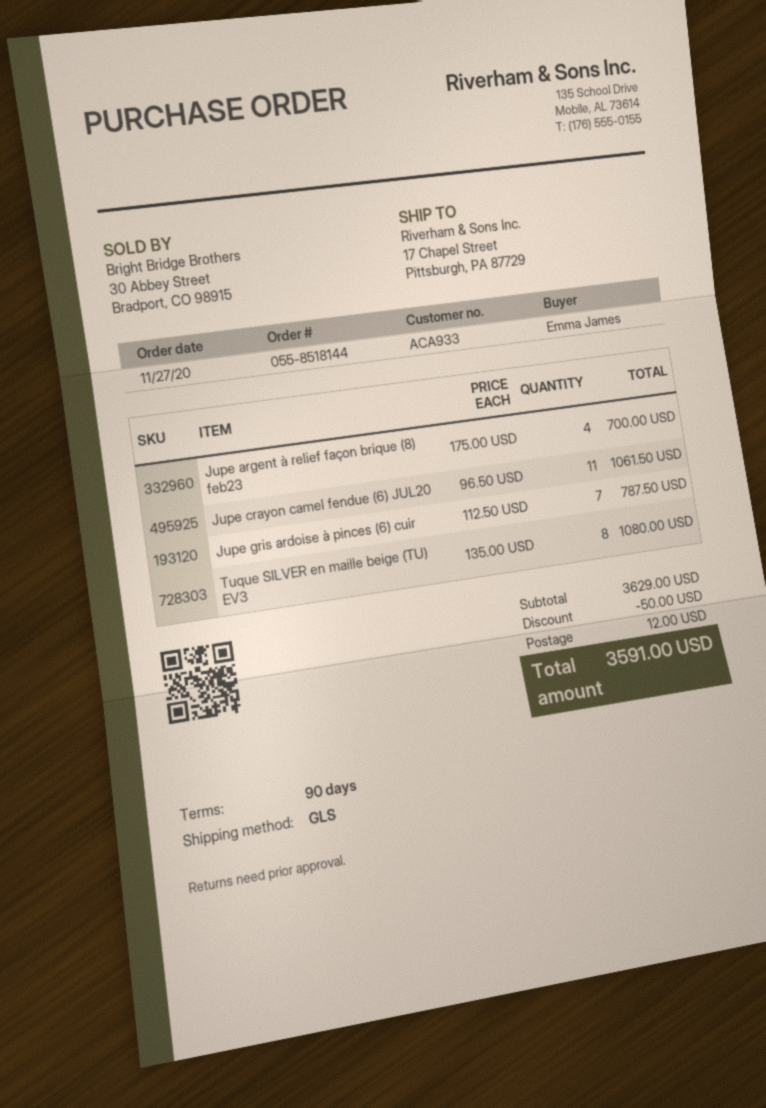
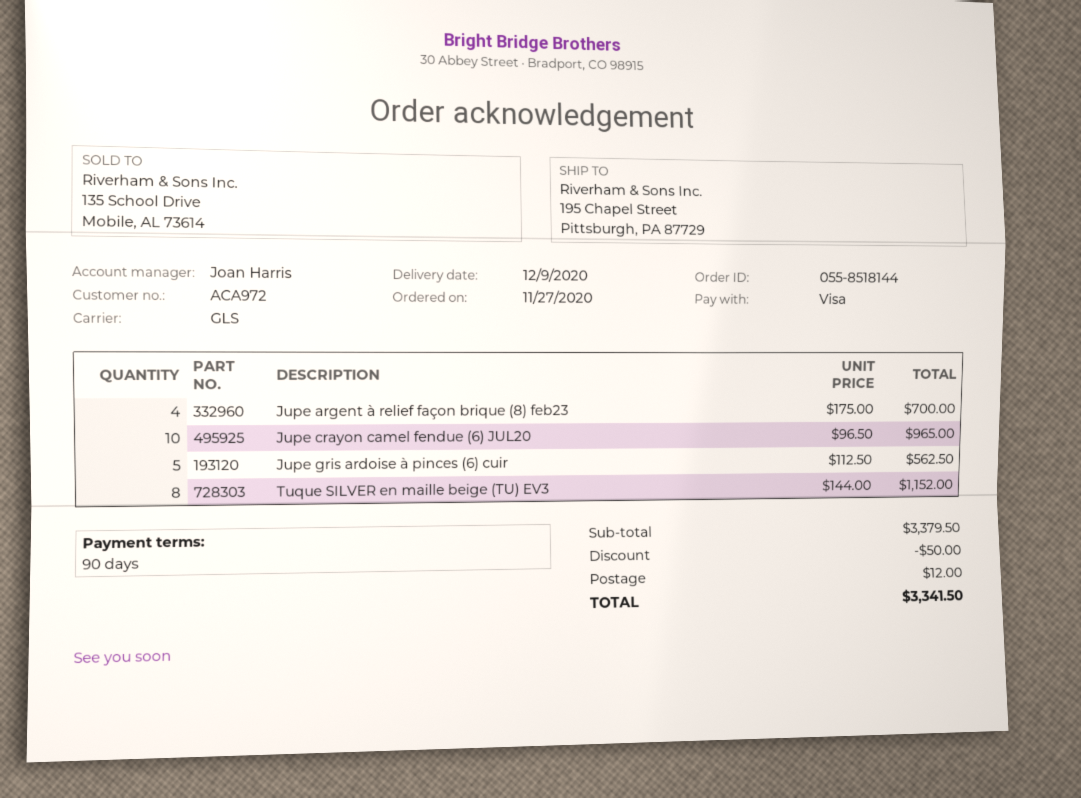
customer number: ACA933 -> ACA972
ship to: 17 Chapel Street, Pittsburgh, PA 87729 -> 195 Chapel Street, Pittsburgh, PA 87729
Jupe crayon camel fendue (6) JUL20: 11 x 96.50 = 1061.50 -> 10 x 96.50 = 965.00
Jupe gris ardoise à pinces (6) cuir: 7 x 112.50 = 787.50 -> 5 x 112.50 = 562.50
Tuque SILVER en maille beige (TU) EV3: 8 x 135.00 = 1080.00 -> 8 x 144.00 = 1152.00
subtotal: 3629.00 -> 3379.50
total: 3591.00 -> 3341.50

